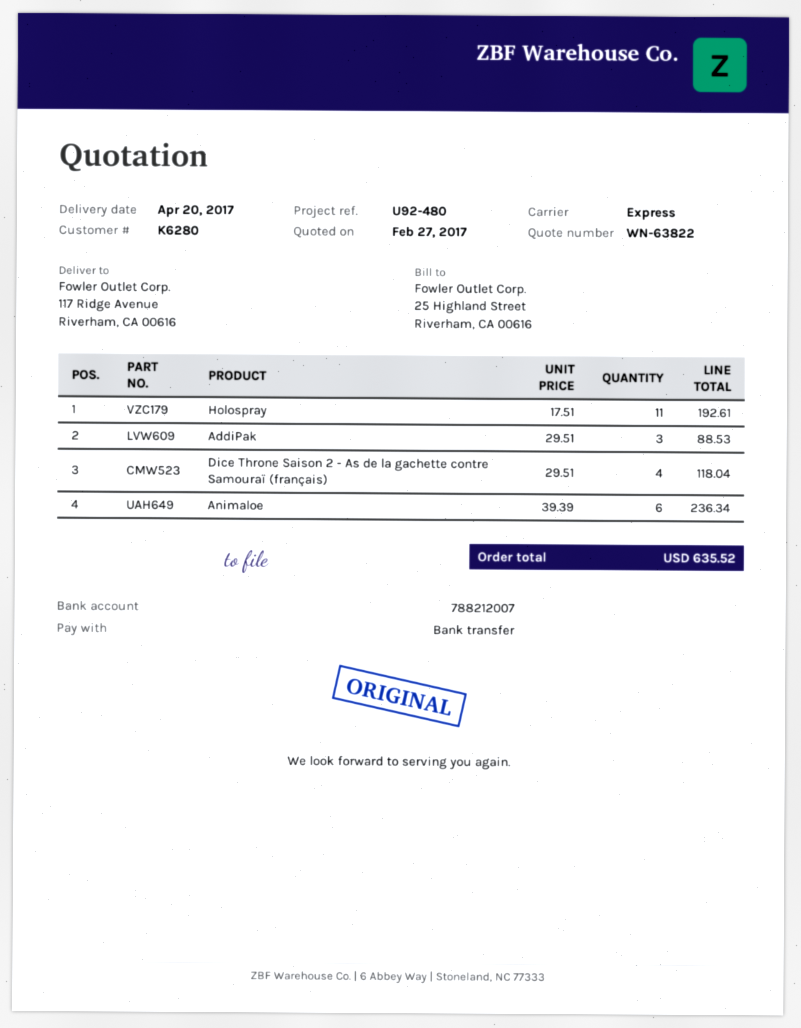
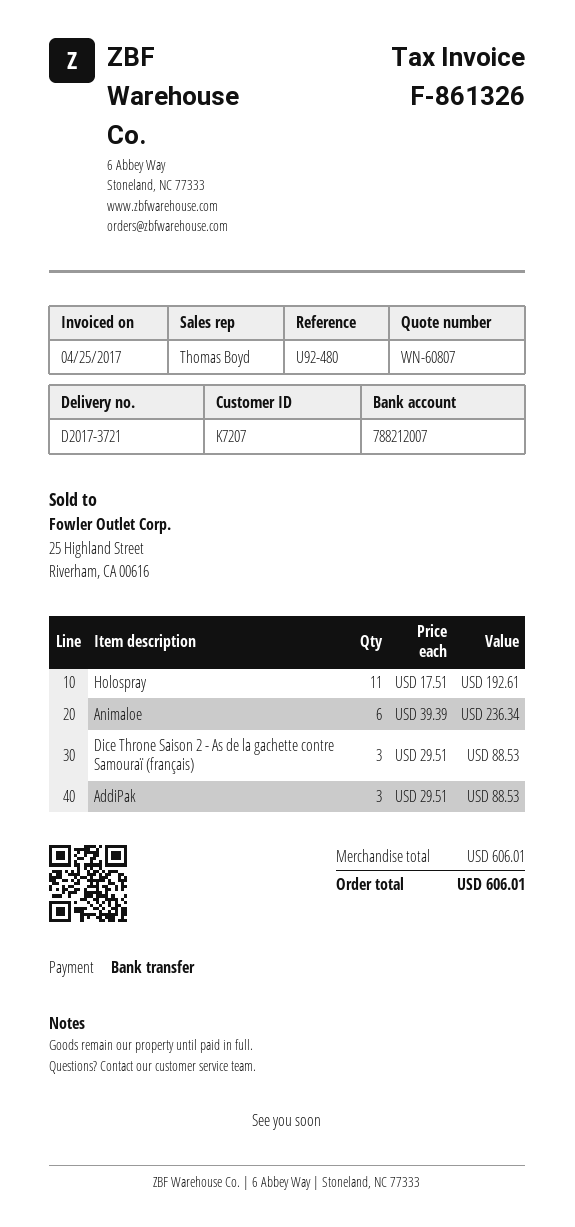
quote number: WN-63822 -> WN-60807
customer number: K6280 -> K7207
Dice Throne Saison 2 - As de la gachette contre Samouraï (français): 4 x 29.51 = 118.04 -> 3 x 29.51 = 88.53
total: 635.52 -> 606.01

